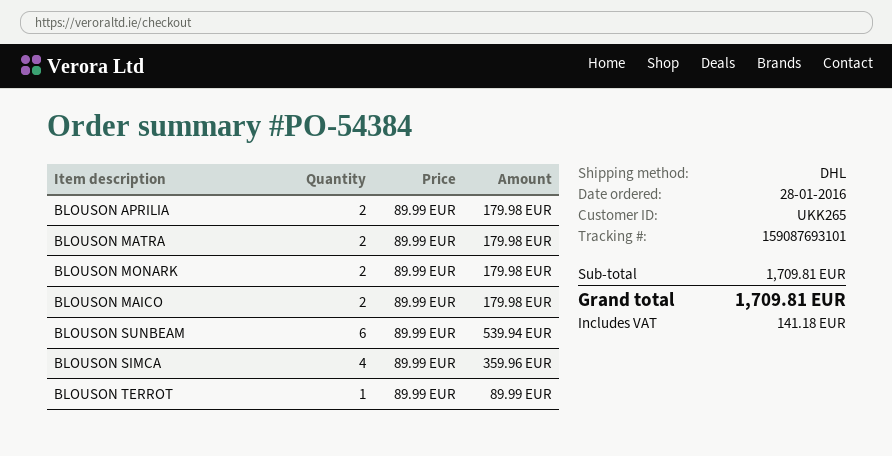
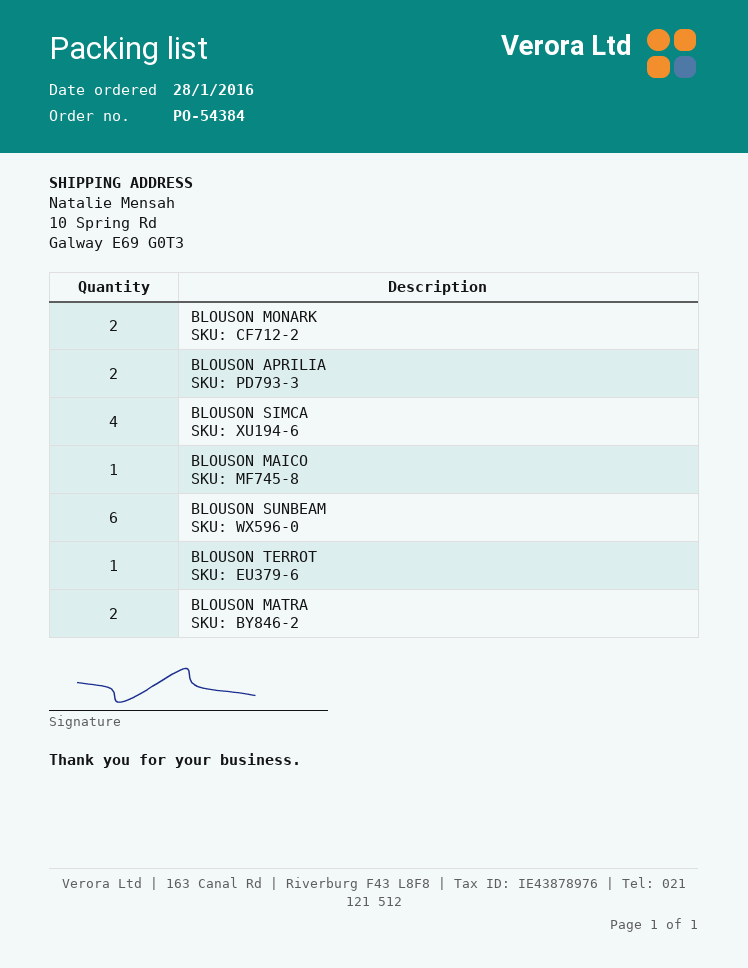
BLOUSON MAICO: 2 -> 1

